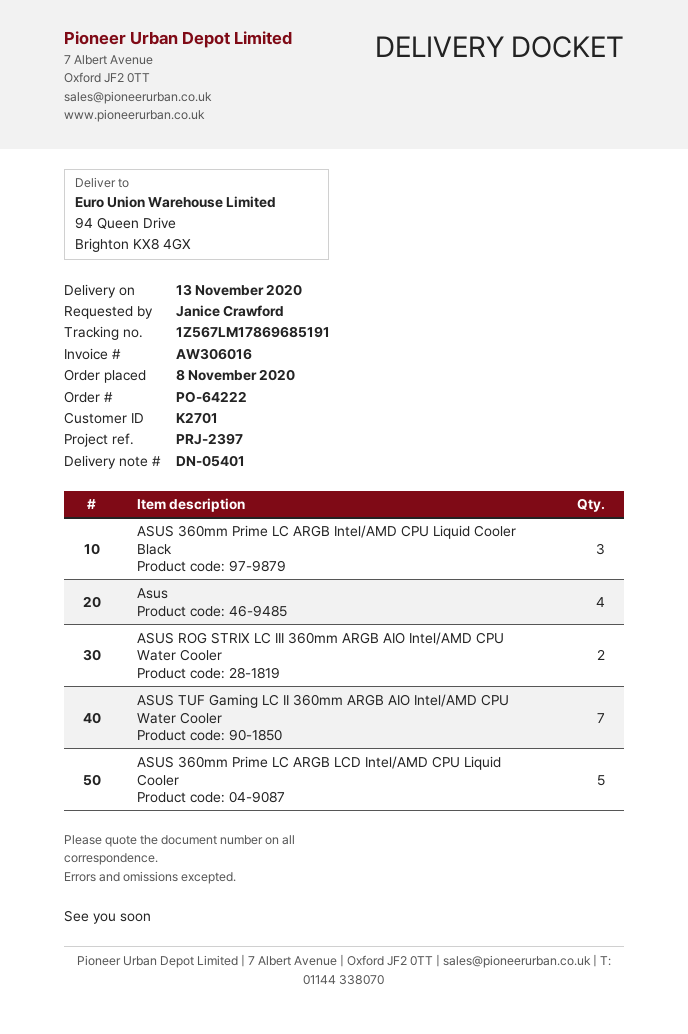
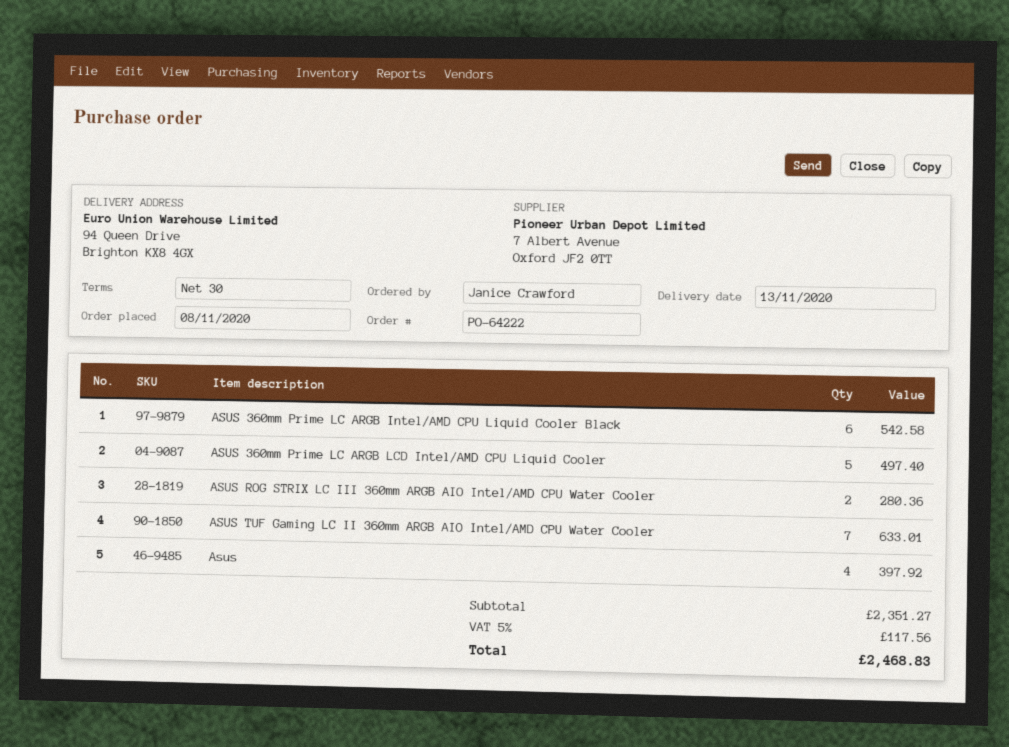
ASUS 360mm Prime LC ARGB Intel/AMD CPU Liquid Cooler Black: 3 -> 6

